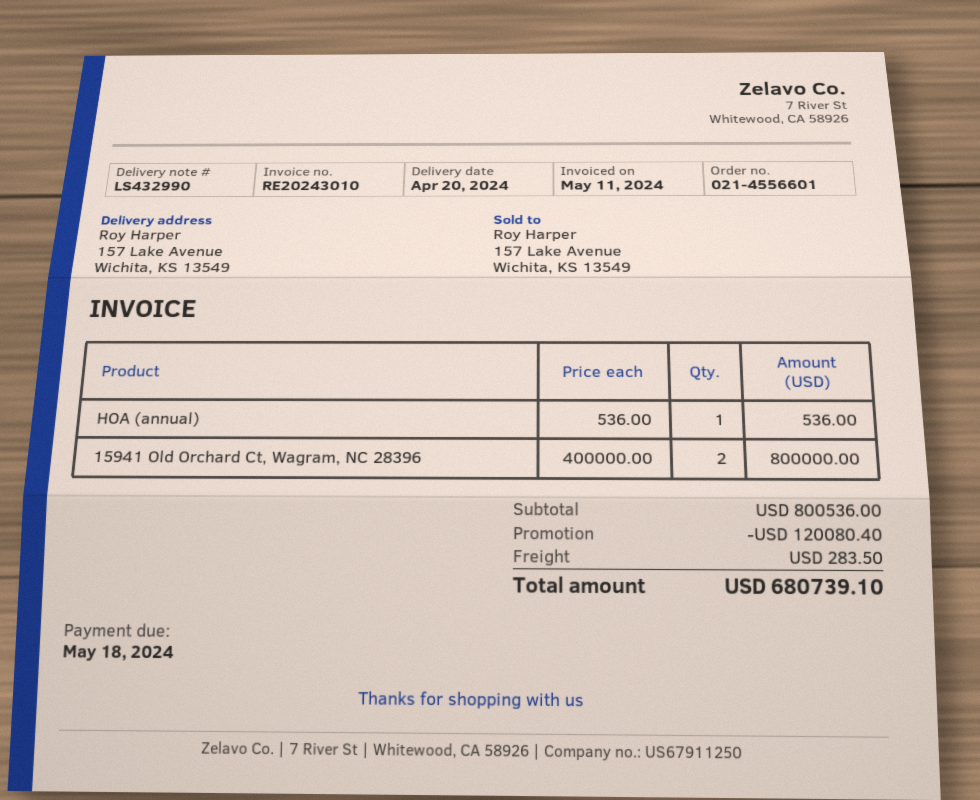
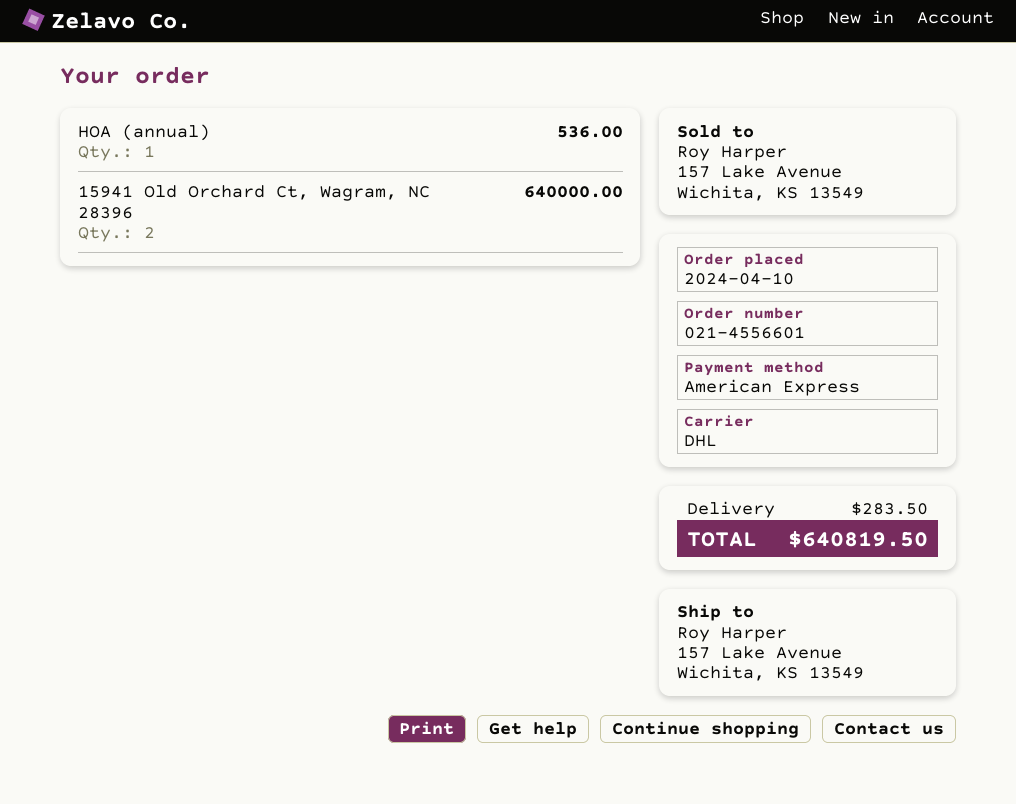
15941 Old Orchard Ct, Wagram, NC 28396: 2 for 800000.00 -> 2 for 640000.00
discount: 120080.40 -> none
total: 680739.10 -> 640819.50

